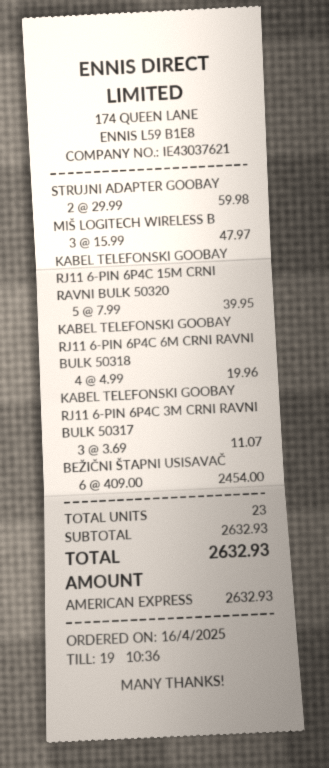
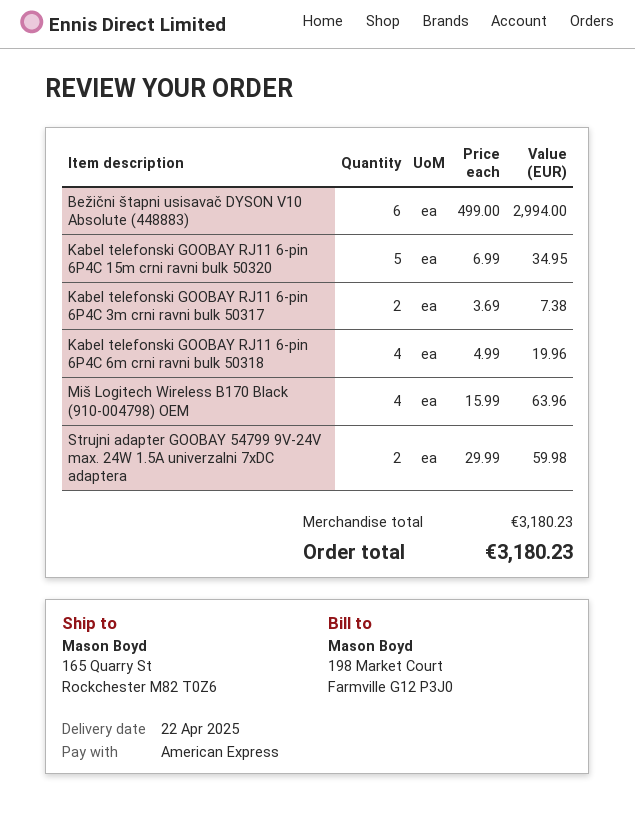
MIŠ LOGITECH WIRELESS B: 3 x 15.99 = 47.97 -> 4 x 15.99 = 63.96
KABEL TELEFONSKI GOOBAY RJ11 6-PIN 6P4C 15M CRNI RAVNI BULK 50320: 5 x 7.99 = 39.95 -> 5 x 6.99 = 34.95
KABEL TELEFONSKI GOOBAY RJ11 6-PIN 6P4C 3M CRNI RAVNI BULK 50317: 3 x 3.69 = 11.07 -> 2 x 3.69 = 7.38
BEŽIČNI ŠTAPNI USISAVAČ: 6 x 409.00 = 2454.00 -> 6 x 499.00 = 2994.00
subtotal: 2632.93 -> 3180.23
total: 2632.93 -> 3180.23

